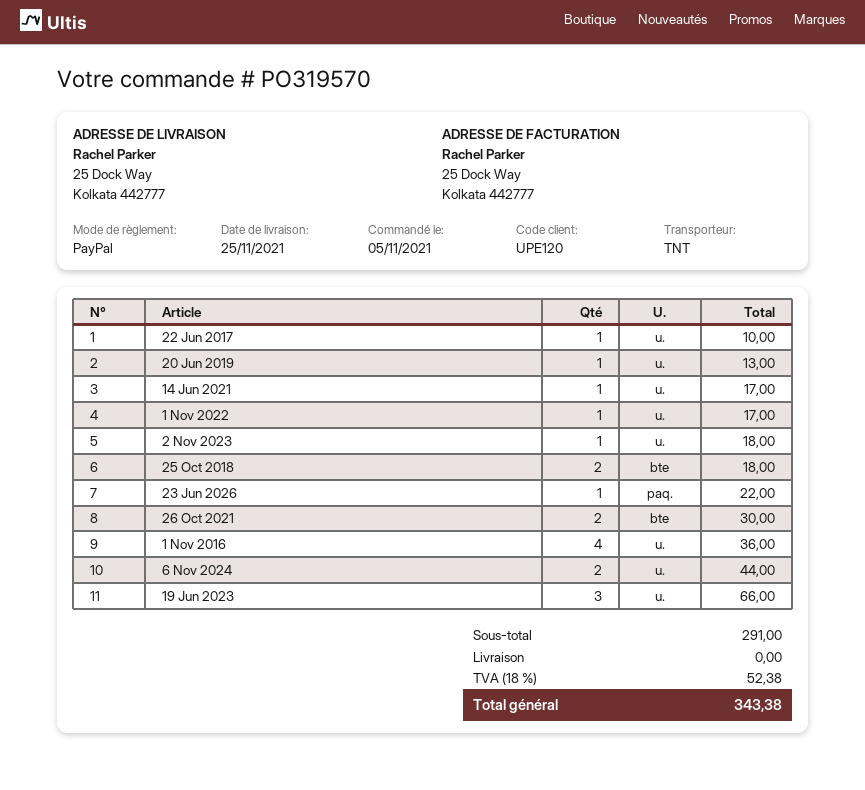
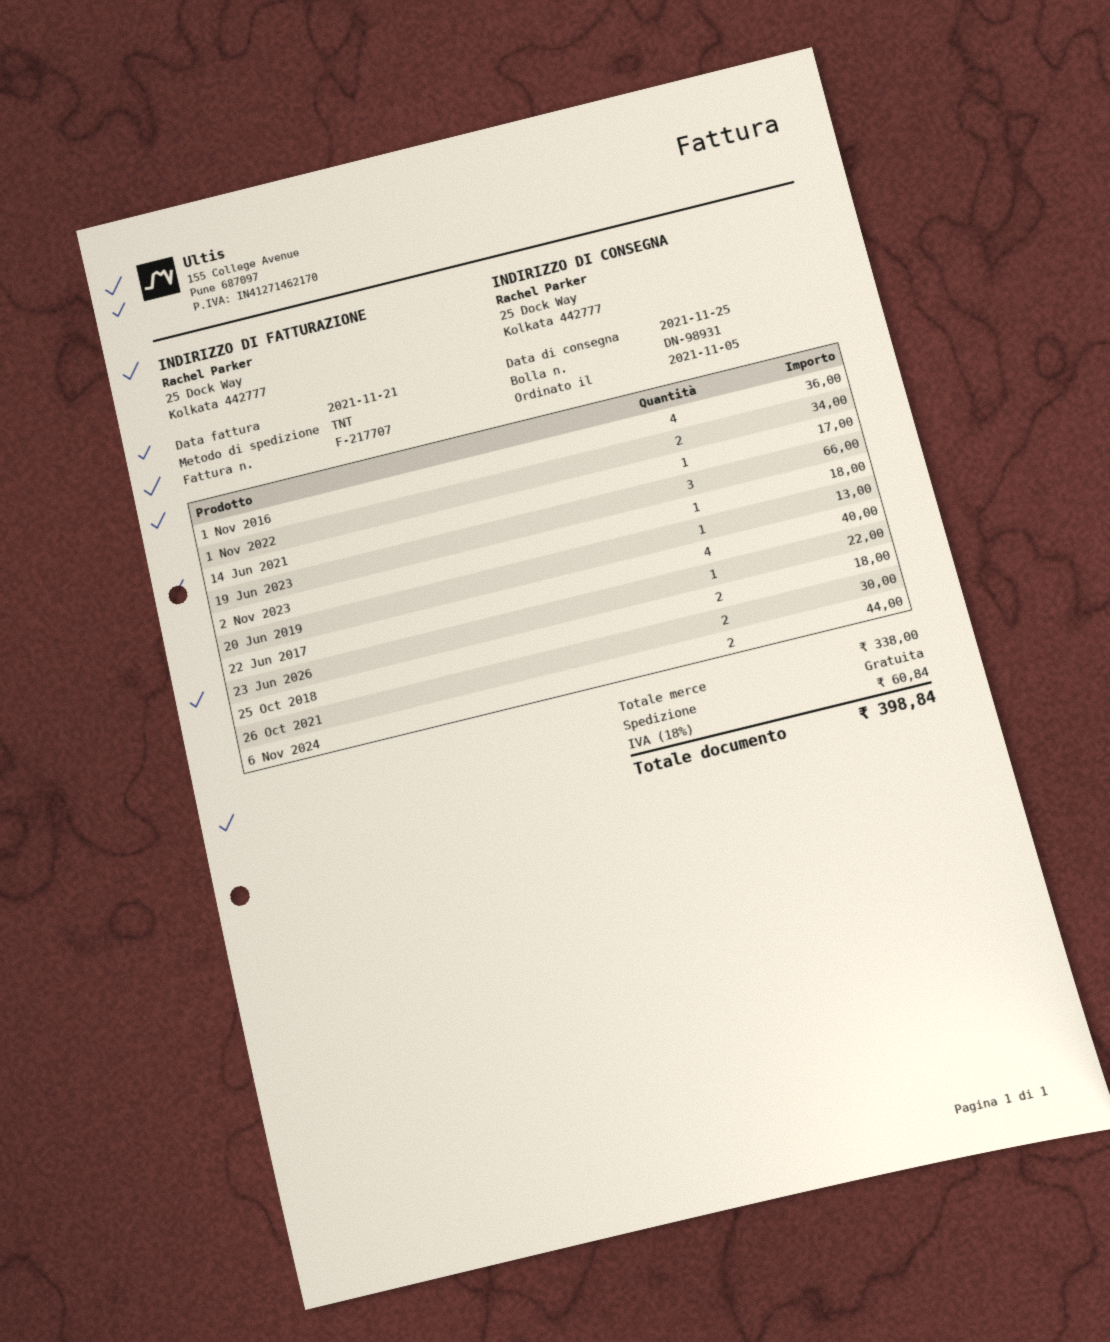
22 Jun 2017: 1 for 10.00 -> 4 for 40.00
1 Nov 2022: 1 for 17.00 -> 2 for 34.00
subtotal: 291.00 -> 338.00
tax: 18% = 52.38 -> 18% = 60.84
total: 343.38 -> 398.84

